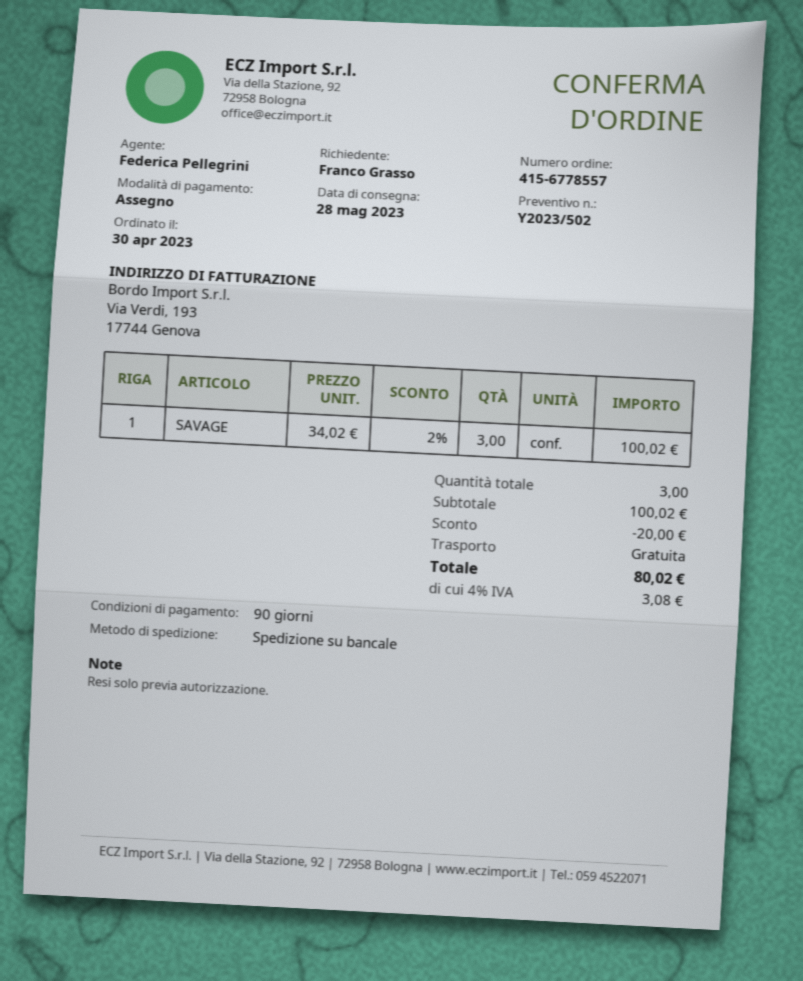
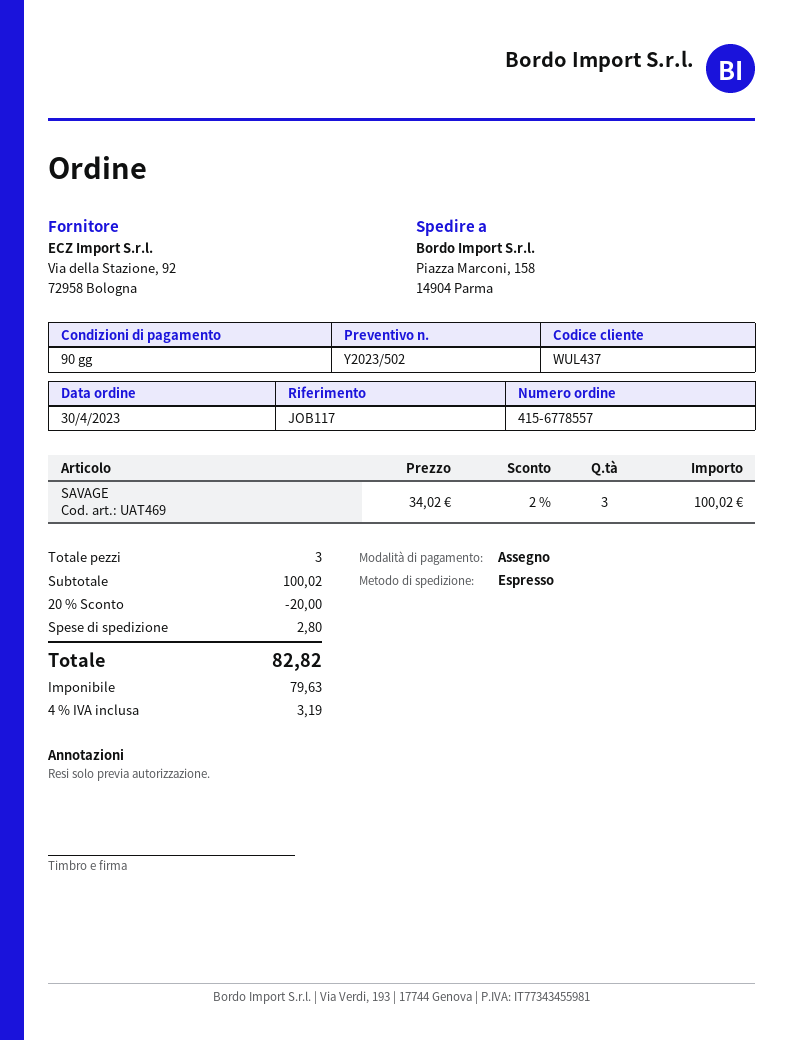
shipping method: pallet freight -> express
shipping: 0.00 -> 2.80
tax: 4% = 3.08 -> 4% = 3.19
total: 80.02 -> 82.82

